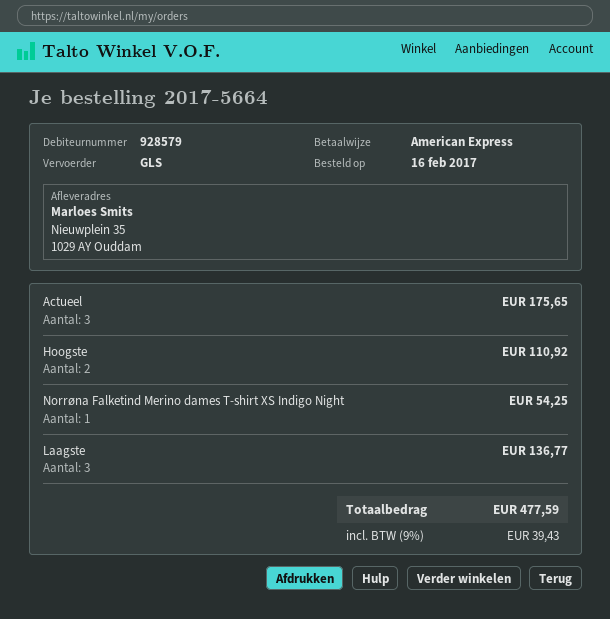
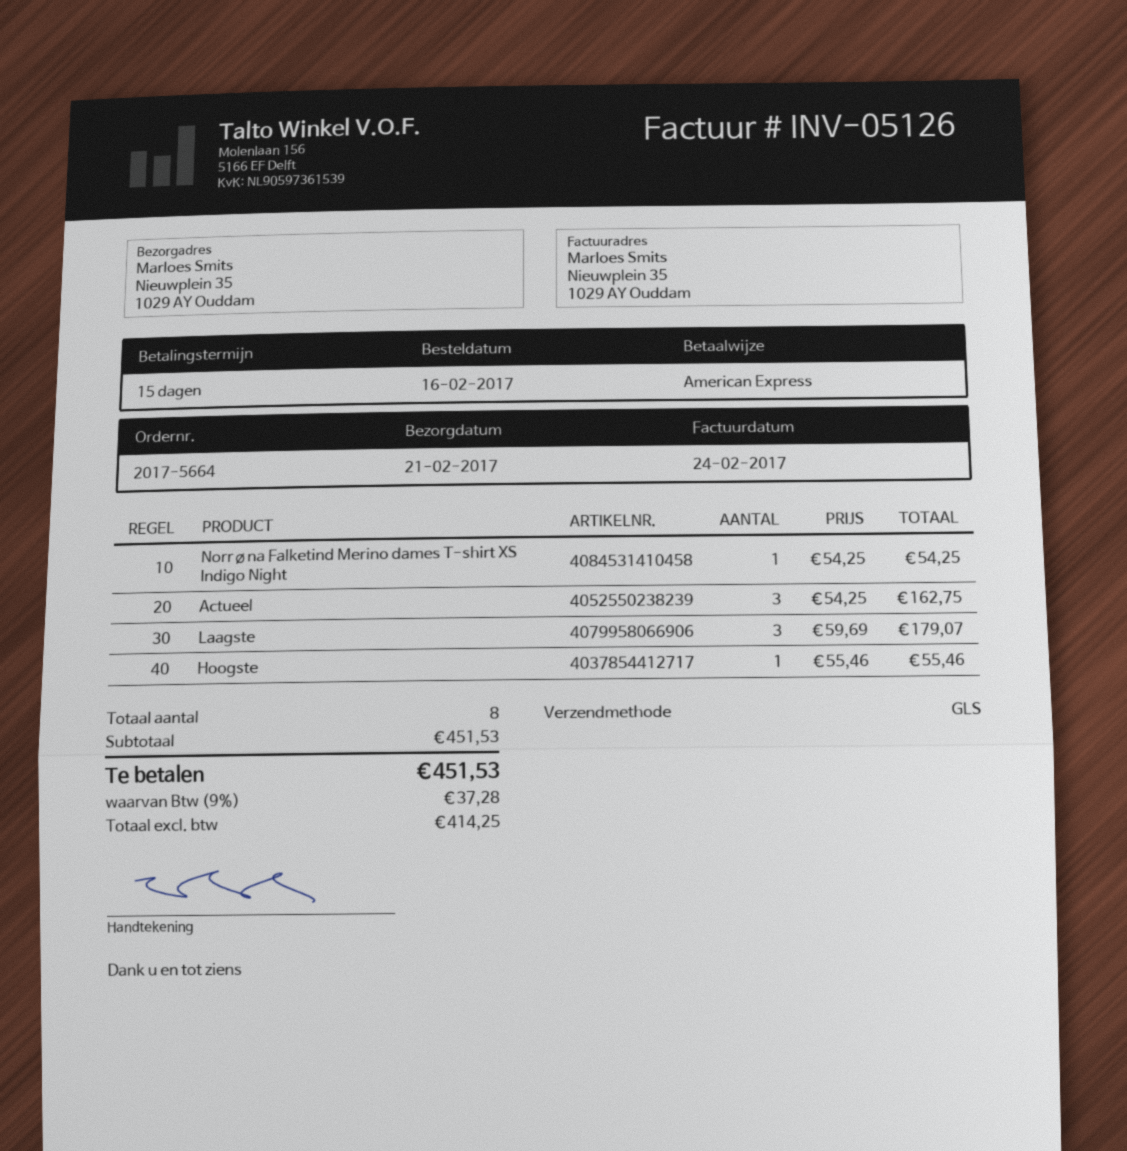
Actueel: 3 for 175.65 -> 3 for 162.75
Hoogste: 2 for 110.92 -> 1 for 55.46
Laagste: 3 for 136.77 -> 3 for 179.07
tax: 9% = 39.43 -> 9% = 37.28
total: 477.59 -> 451.53

